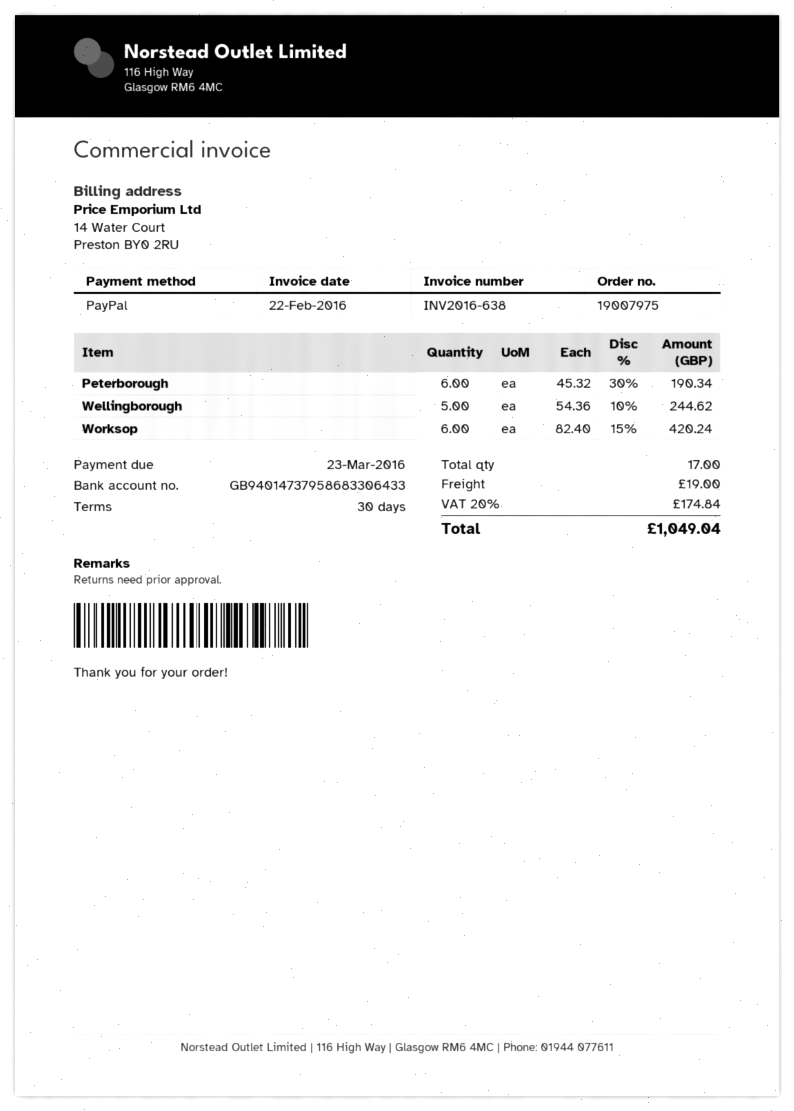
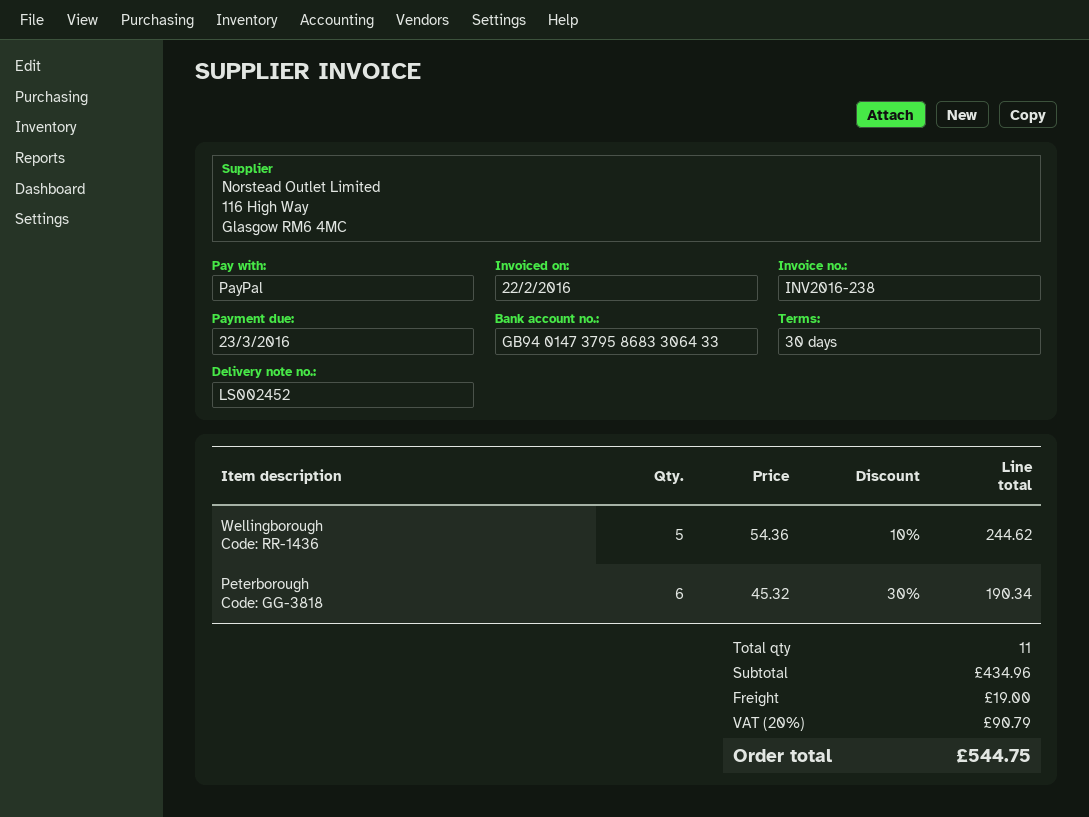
invoice number: INV2016-638 -> INV2016-238
Worksop: 6 x 82.40 - 15% = 420.24 -> none
total quantity: 17 -> 11
tax: 20% = 174.84 -> 20% = 90.79
total: 1049.04 -> 544.75

